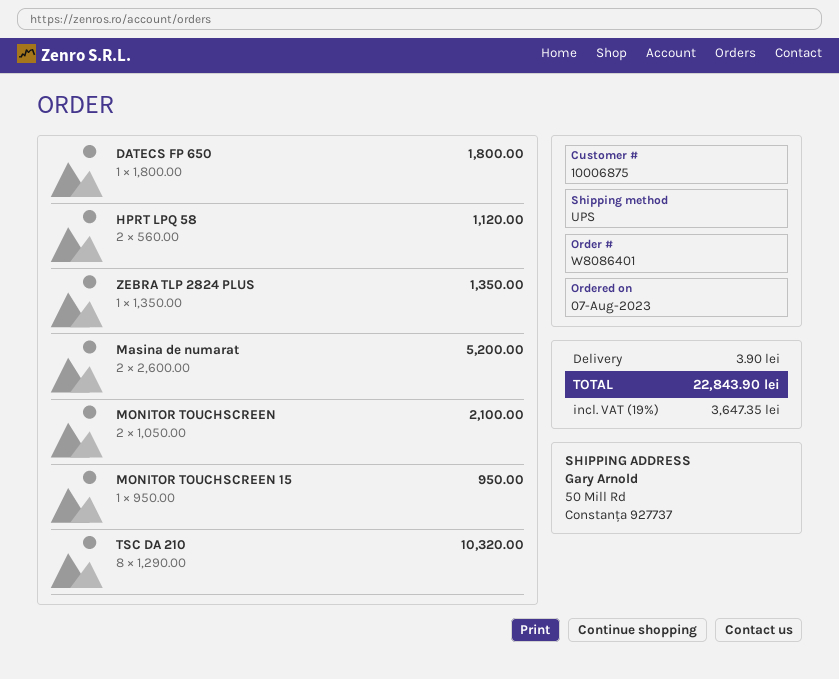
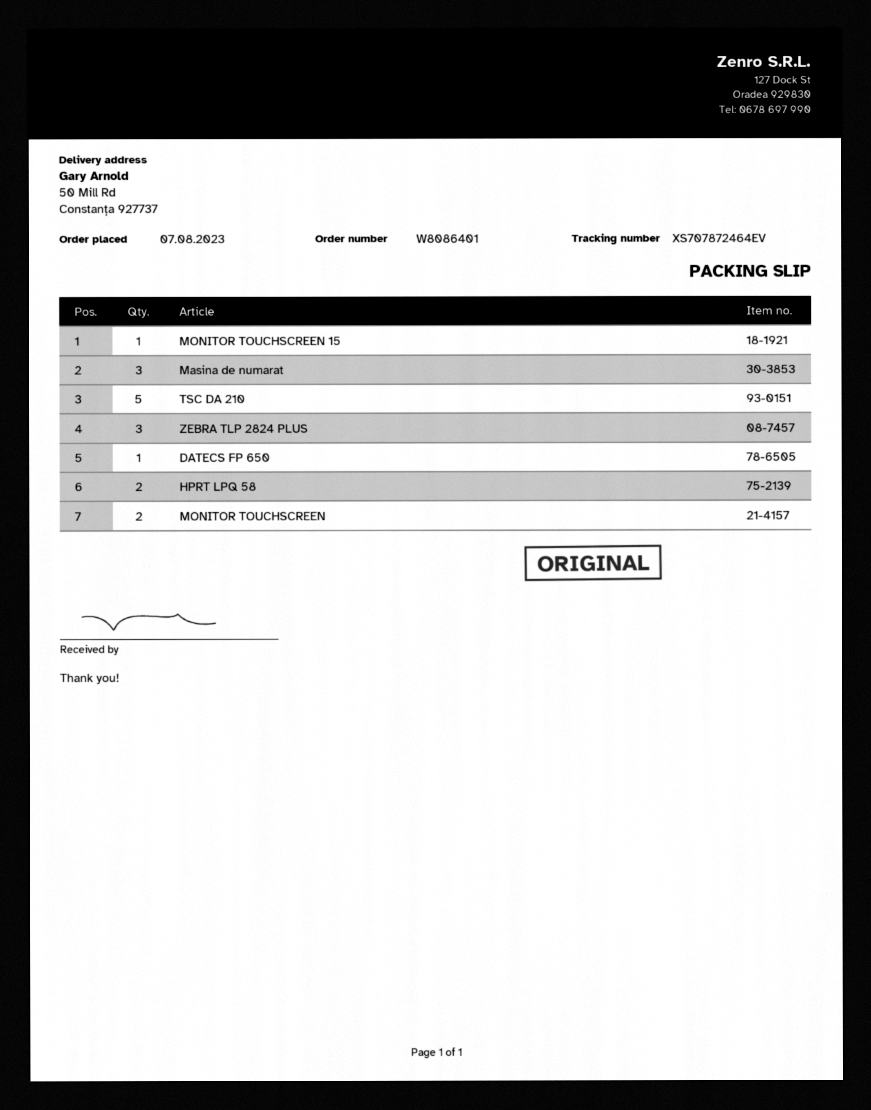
ZEBRA TLP 2824 PLUS: 1 -> 3
Masina de numarat: 2 -> 3
TSC DA 210: 8 -> 5

